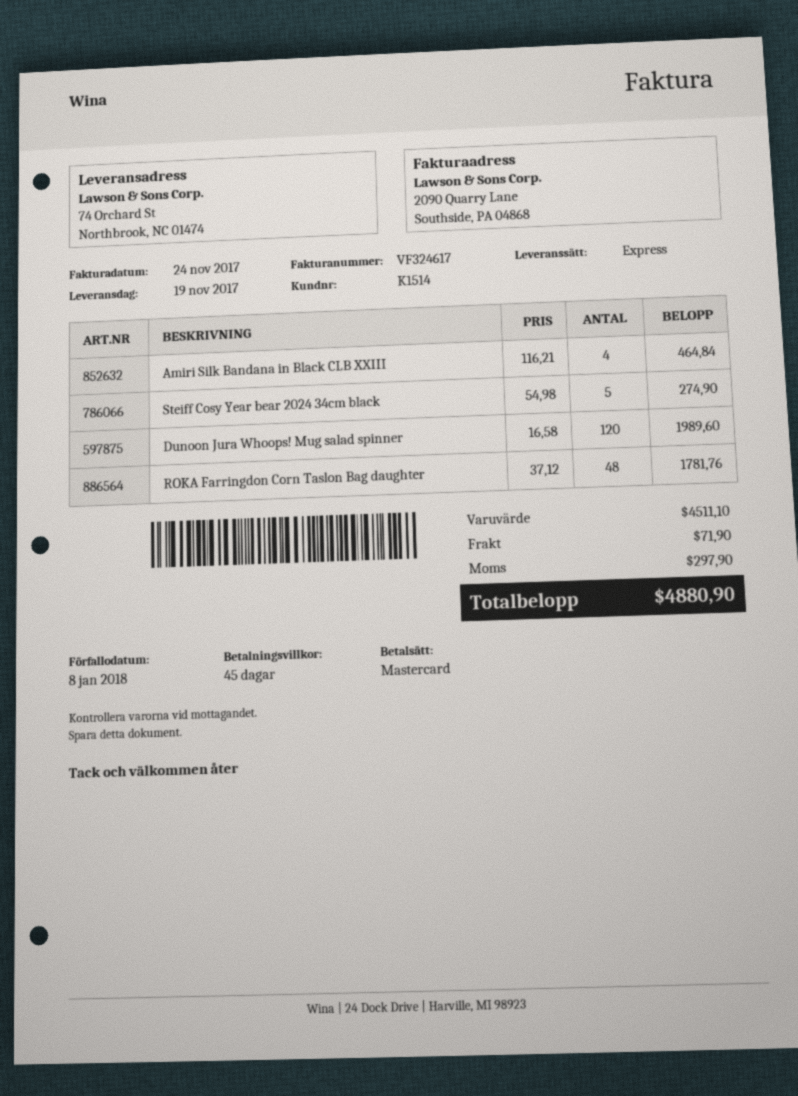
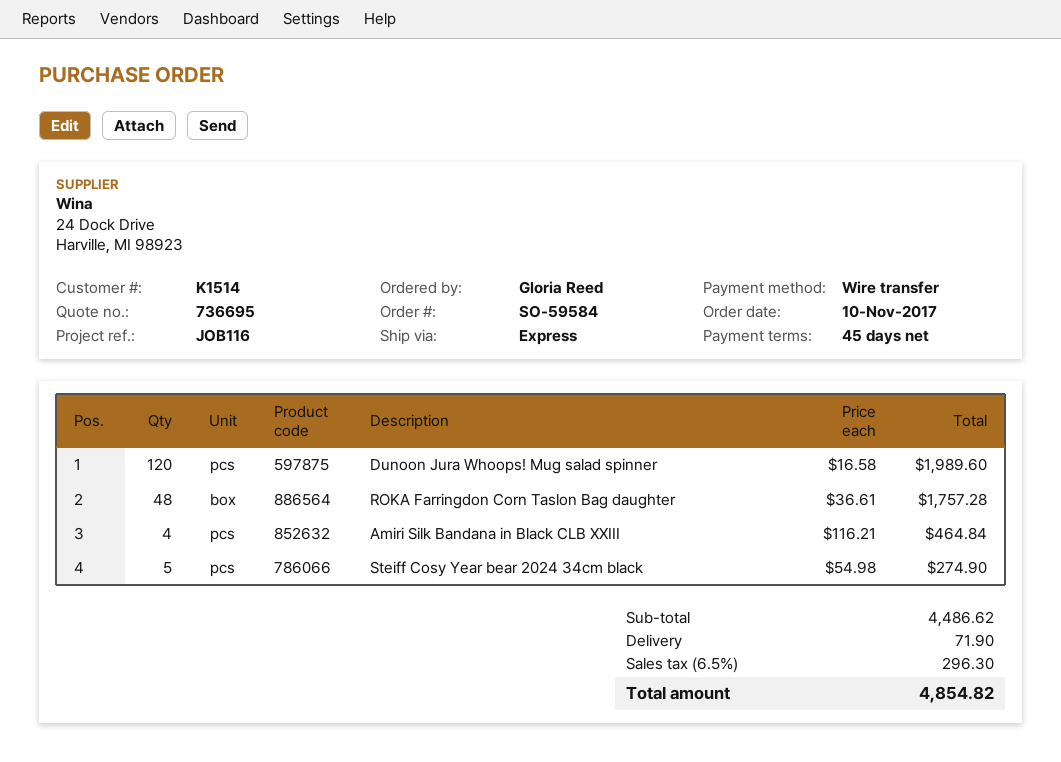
payment method: Mastercard -> bank transfer
ROKA Farringdon Corn Taslon Bag daughter: 48 x 37.12 = 1781.76 -> 48 x 36.61 = 1757.28
subtotal: 4511.10 -> 4486.62
tax: 297.90 -> 296.30
total: 4880.90 -> 4854.82

